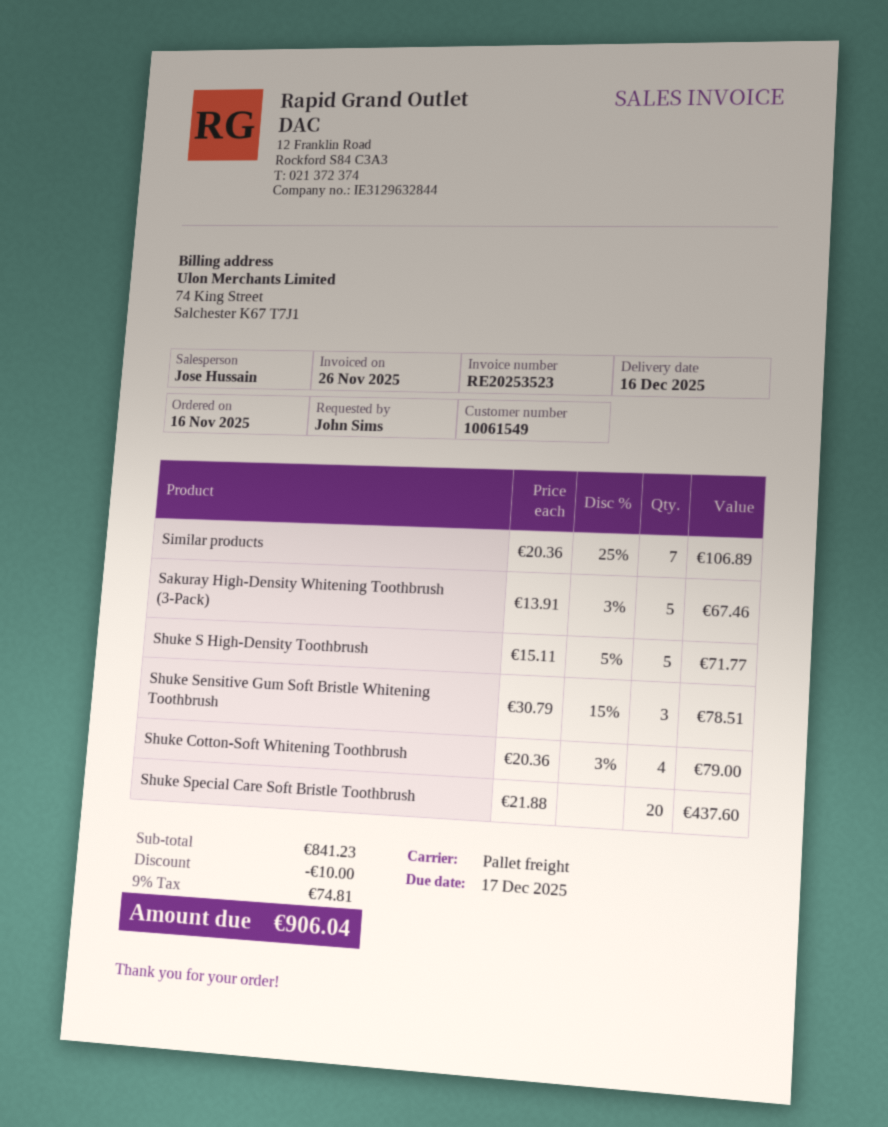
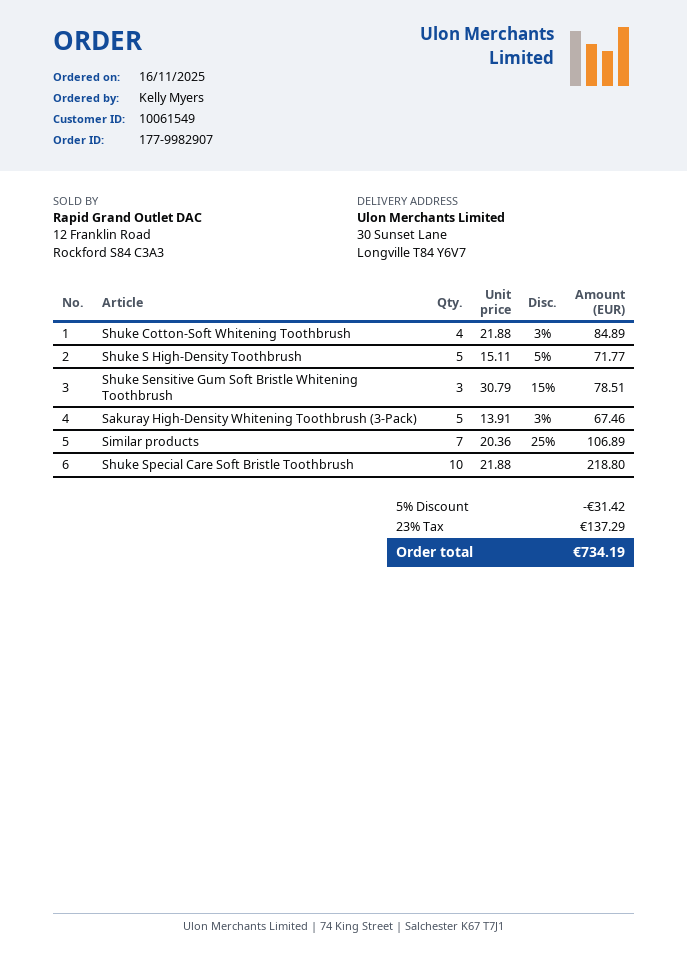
ordered by: John Sims -> Kelly Myers
Shuke Cotton-Soft Whitening Toothbrush: 4 x 20.36 - 3% = 79.00 -> 4 x 21.88 - 3% = 84.89
Shuke Special Care Soft Bristle Toothbrush: 20 x 21.88 = 437.60 -> 10 x 21.88 = 218.80
discount: 10.00 -> 31.42
tax: 9% = 74.81 -> 23% = 137.29
total: 906.04 -> 734.19

